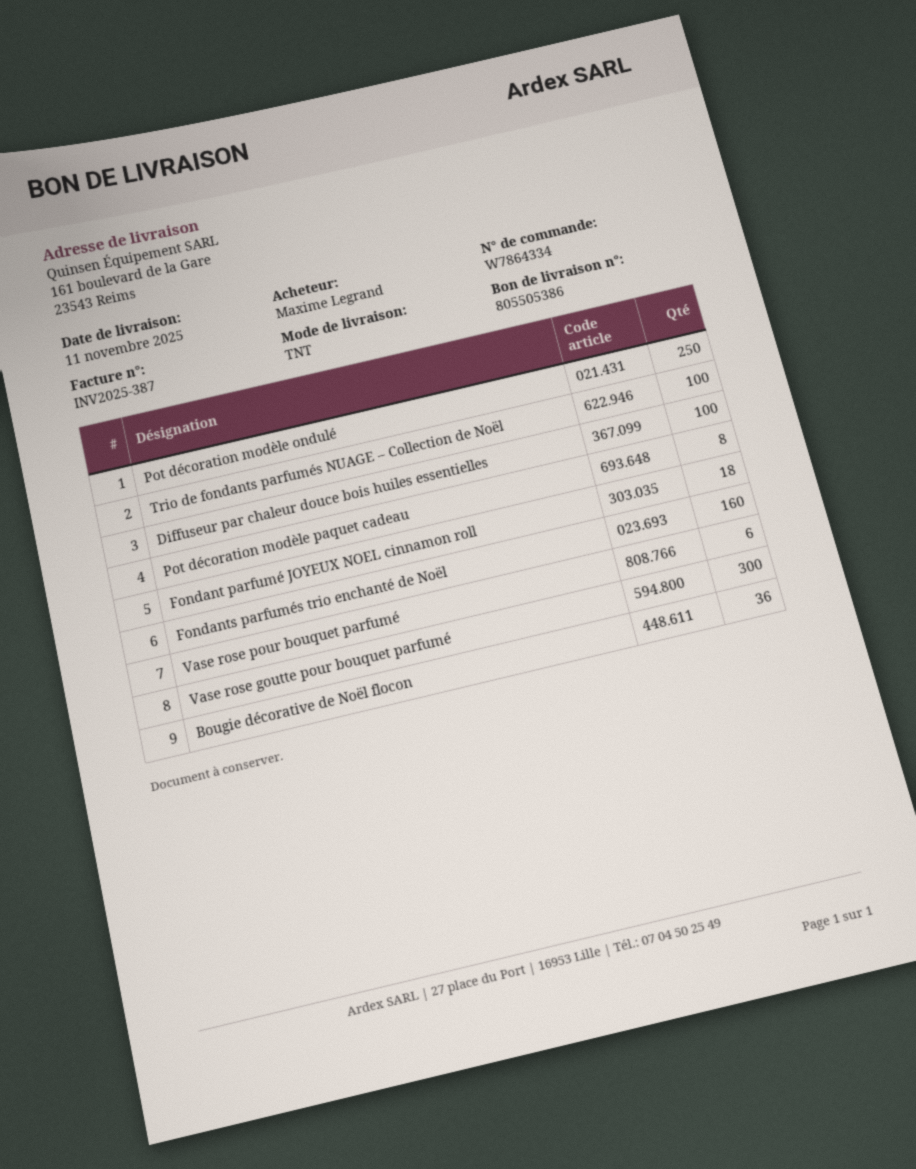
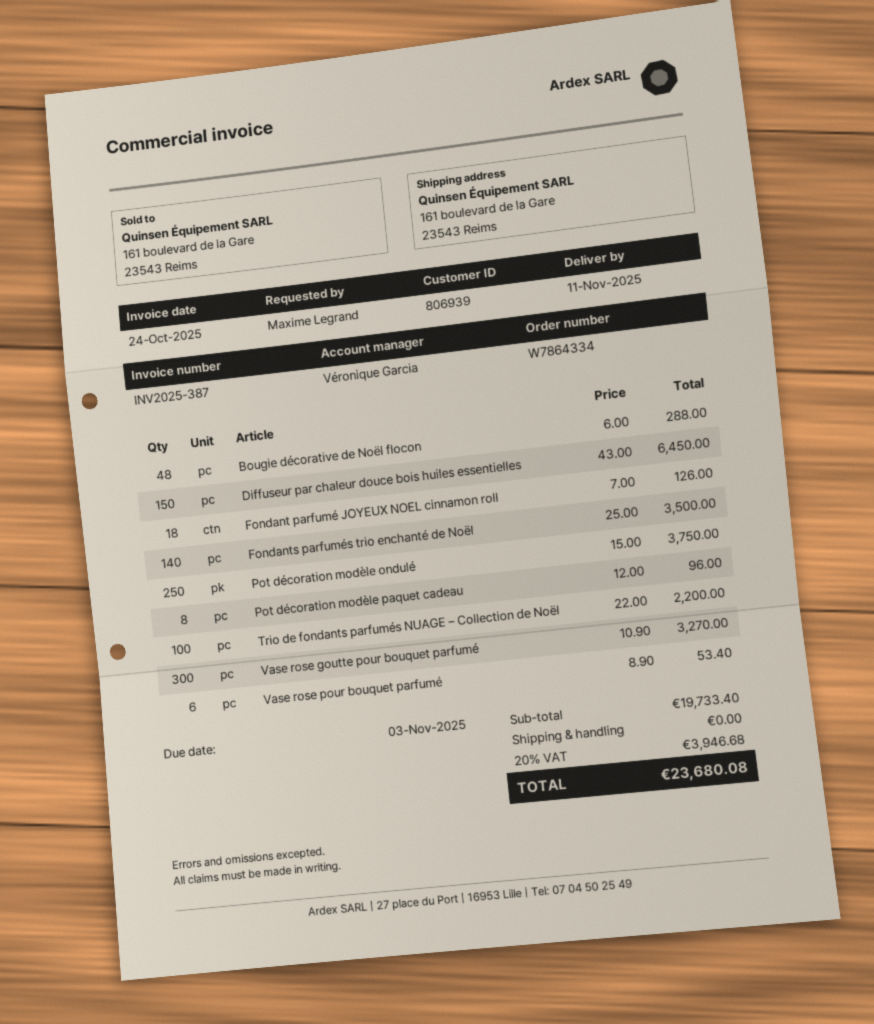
Diffuseur par chaleur douce bois huiles essentielles: 100 -> 150
Fondants parfumés trio enchanté de Noël: 160 -> 140
Bougie décorative de Noël flocon: 36 -> 48

